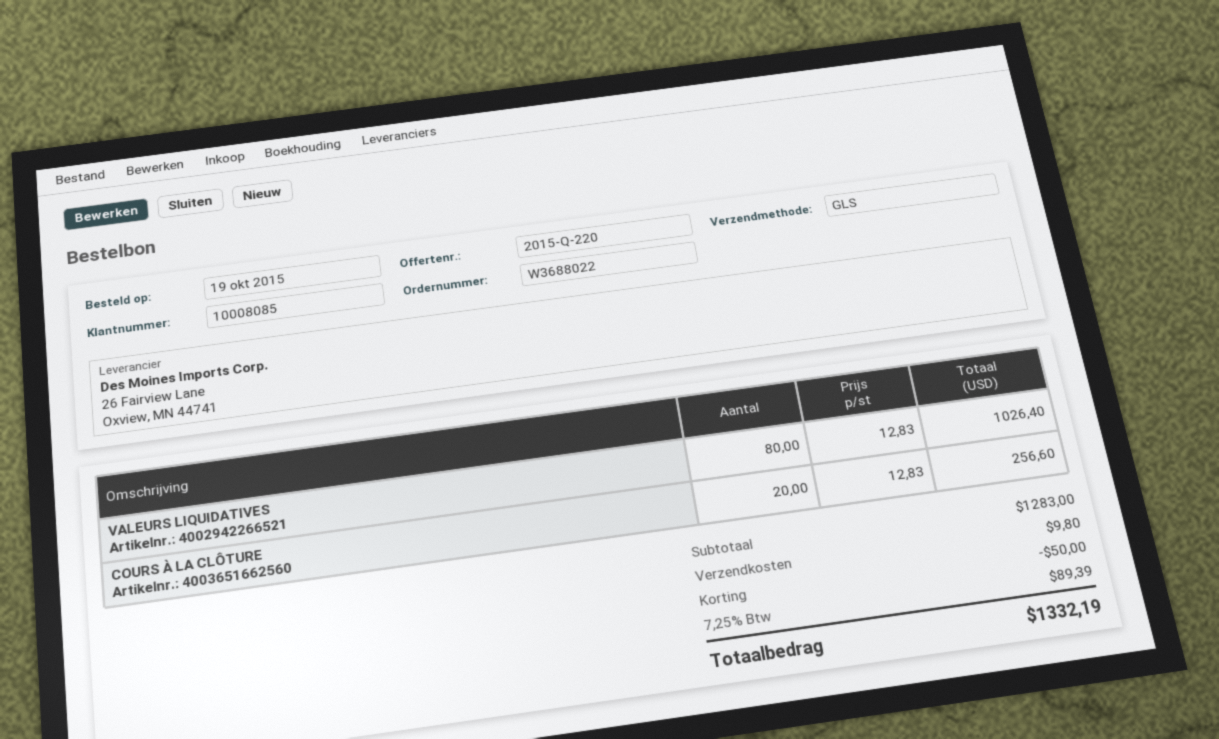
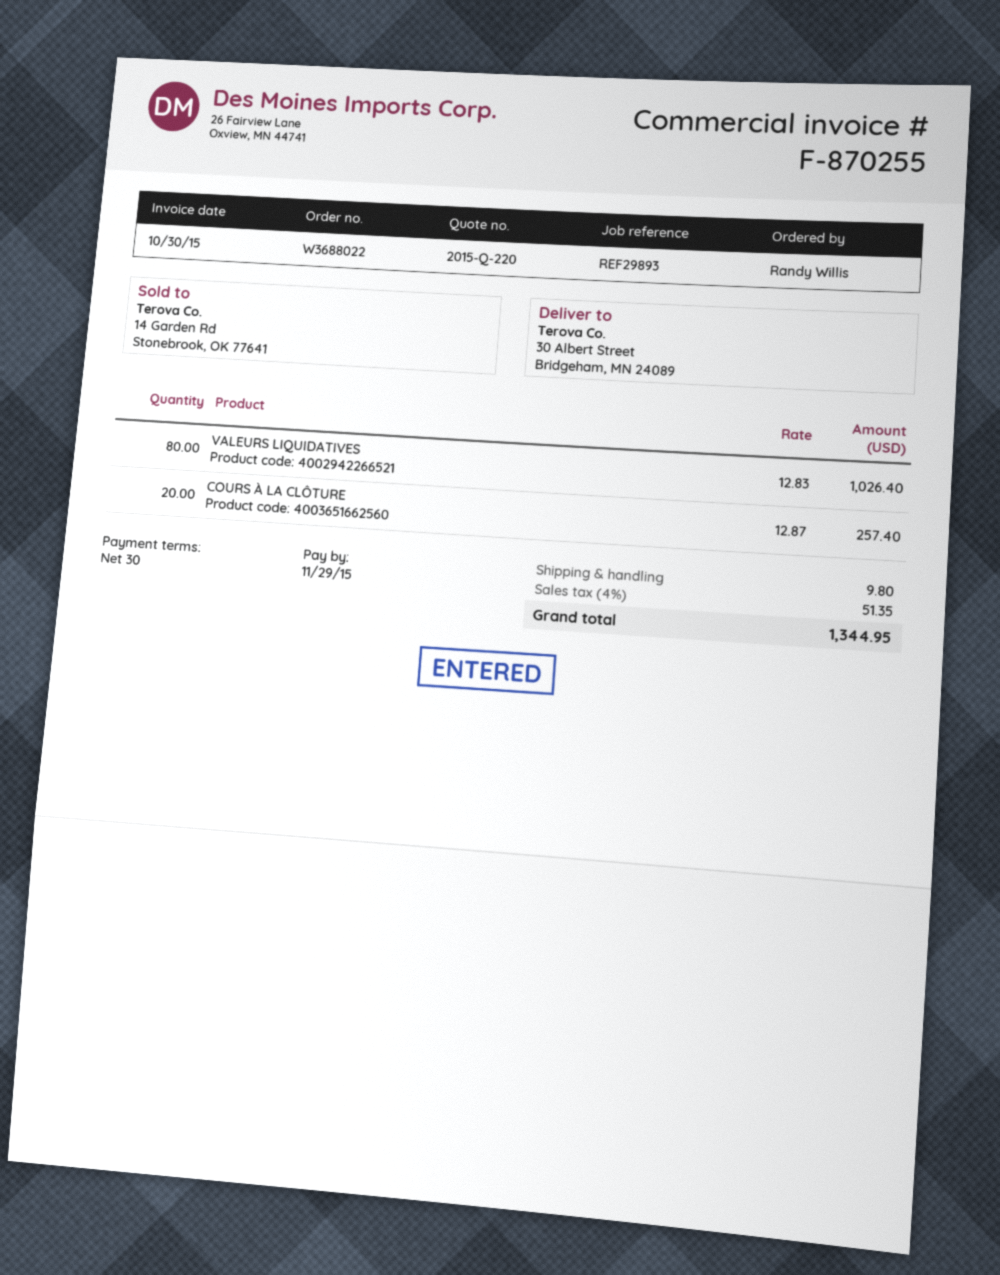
COURS À LA CLÔTURE: 20 x 12.83 = 256.60 -> 20 x 12.87 = 257.40
discount: 50.00 -> none
tax: 7.25% = 89.39 -> 4% = 51.35
total: 1332.19 -> 1344.95

